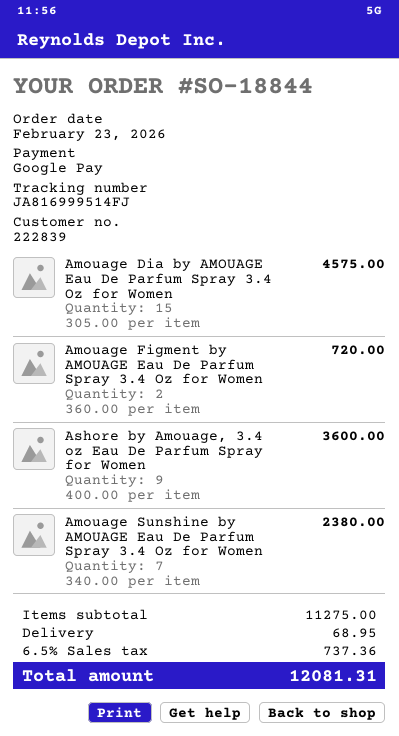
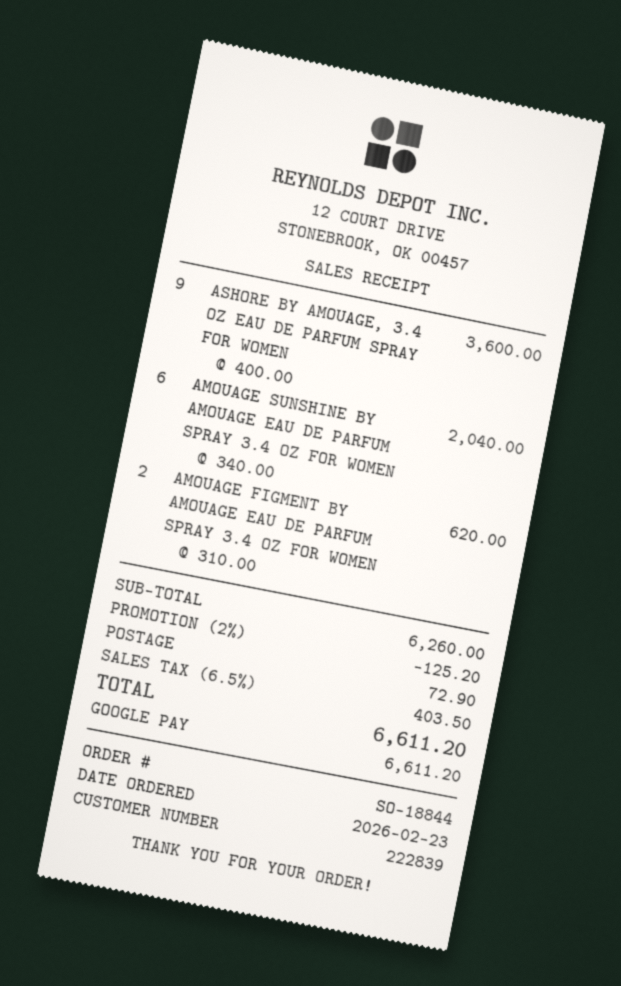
Amouage Dia by AMOUAGE Eau De Parfum Spray 3.4 Oz for Women: 15 x 305.00 = 4575.00 -> none
Amouage Figment by AMOUAGE Eau De Parfum Spray 3.4 Oz for Women: 2 x 360.00 = 720.00 -> 2 x 310.00 = 620.00
Amouage Sunshine by AMOUAGE Eau De Parfum Spray 3.4 Oz for Women: 7 x 340.00 = 2380.00 -> 6 x 340.00 = 2040.00
subtotal: 11275.00 -> 6260.00
discount: none -> 2% = 125.20
shipping: 68.95 -> 72.90
tax: 6.5% = 737.36 -> 6.5% = 403.50
total: 12081.31 -> 6611.20

